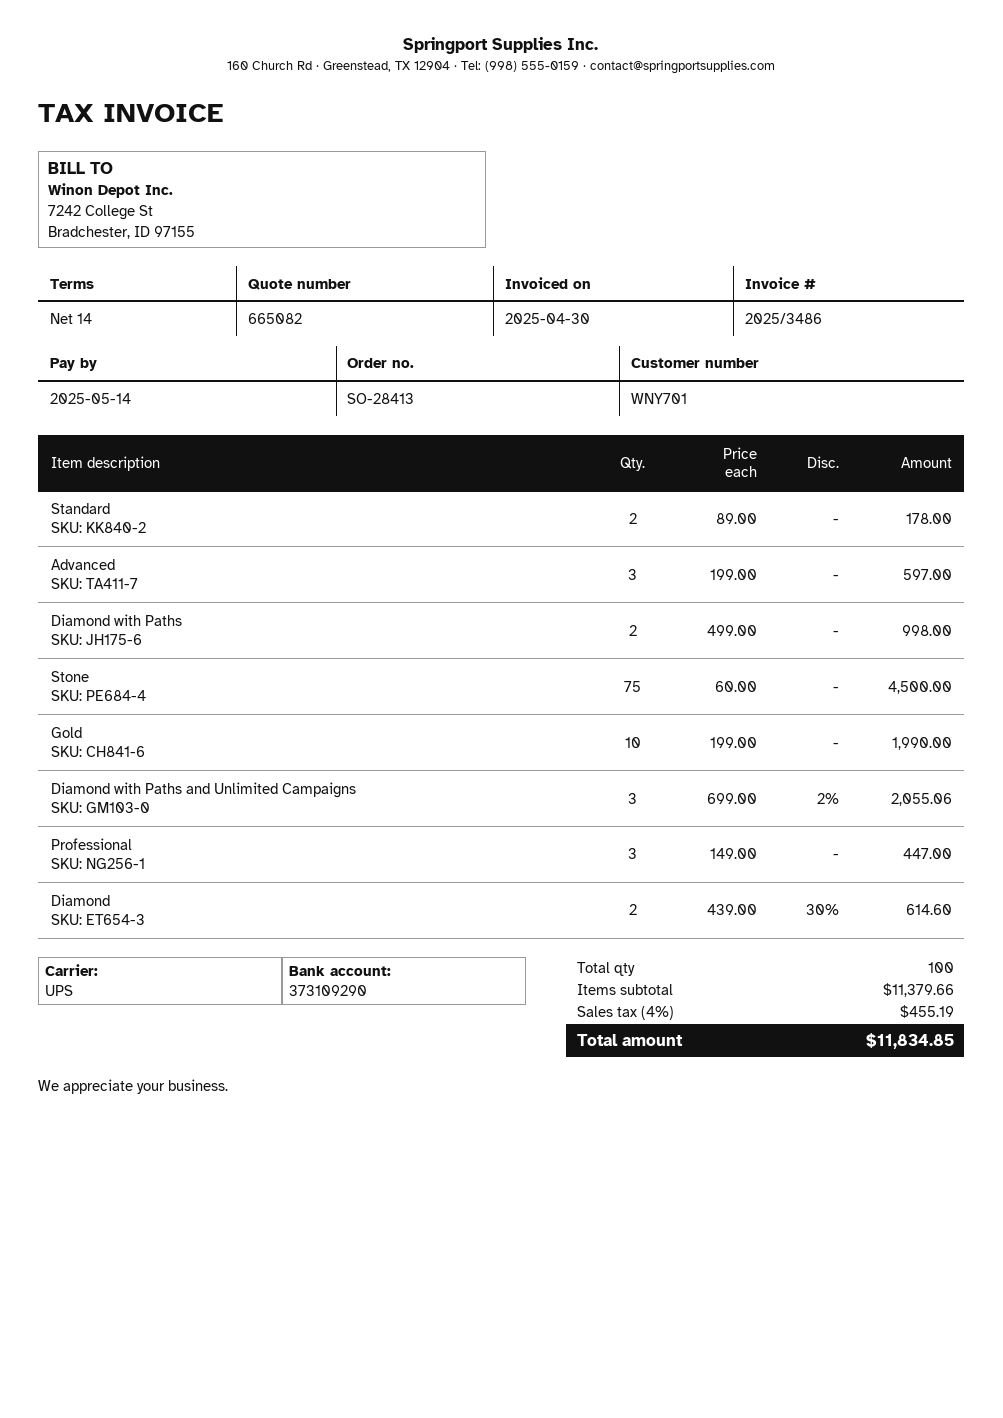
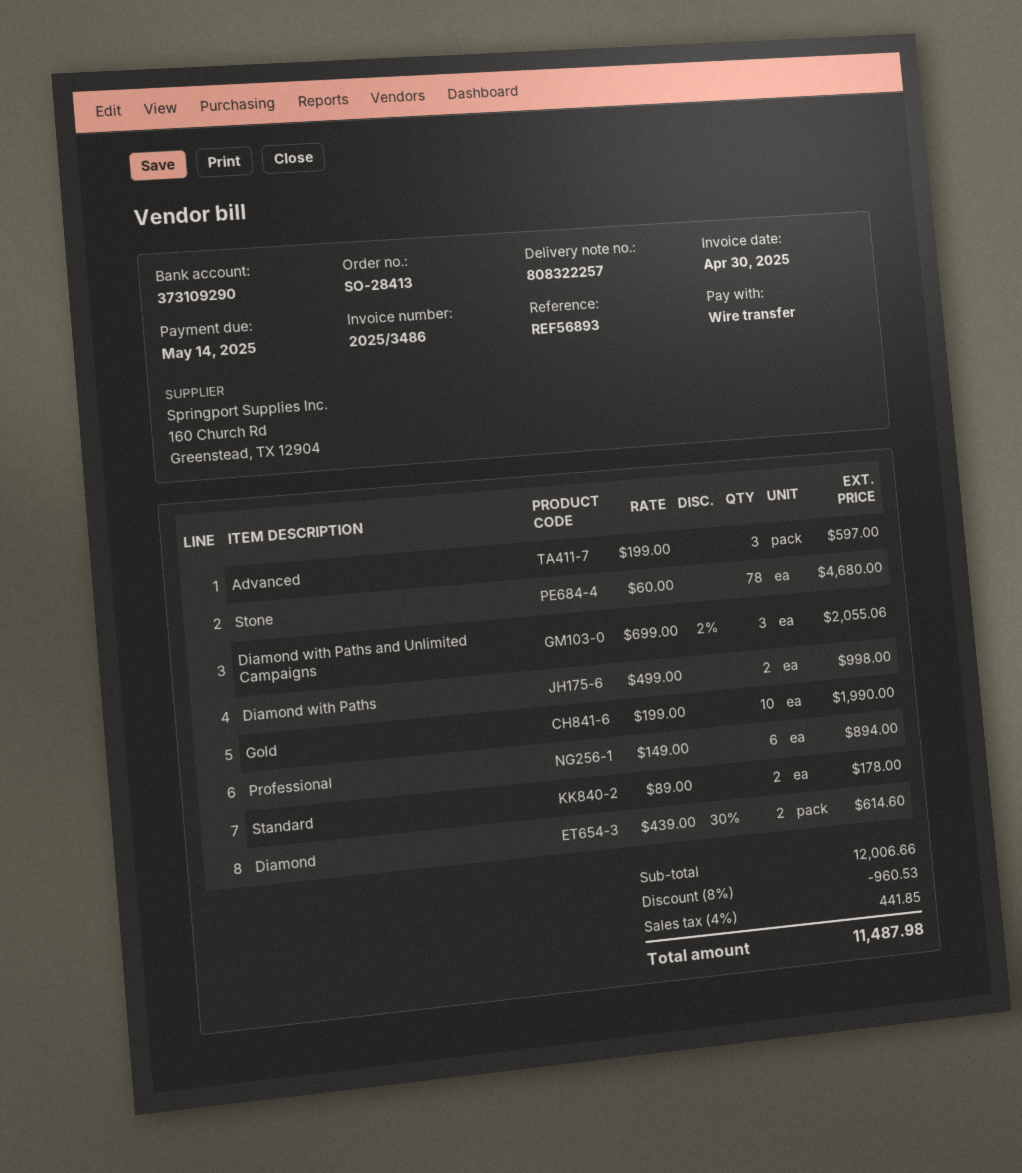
Stone: 75 x 60.00 = 4500.00 -> 78 x 60.00 = 4680.00
Professional: 3 x 149.00 = 447.00 -> 6 x 149.00 = 894.00
subtotal: 11379.66 -> 12006.66
discount: none -> 8% = 960.53
tax: 4% = 455.19 -> 4% = 441.85
total: 11834.85 -> 11487.98

